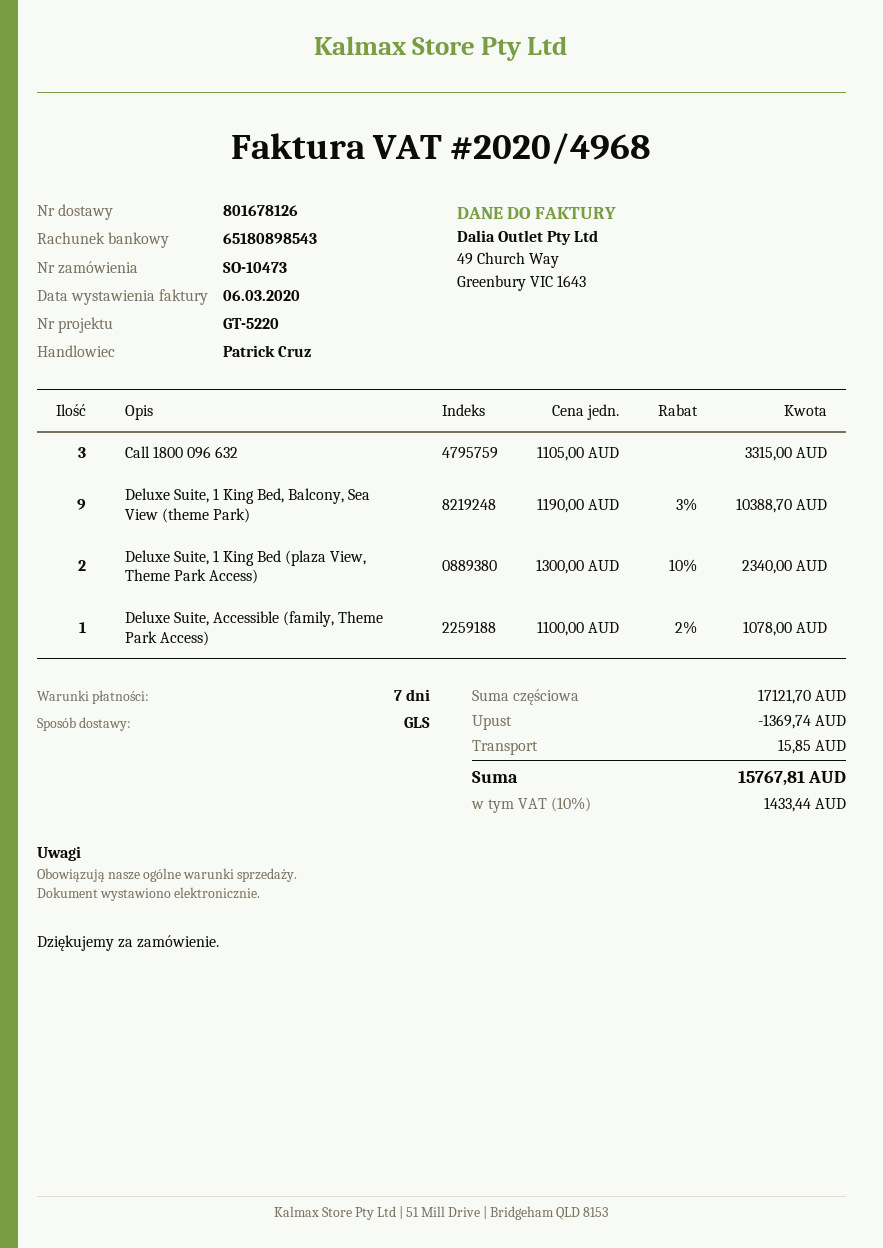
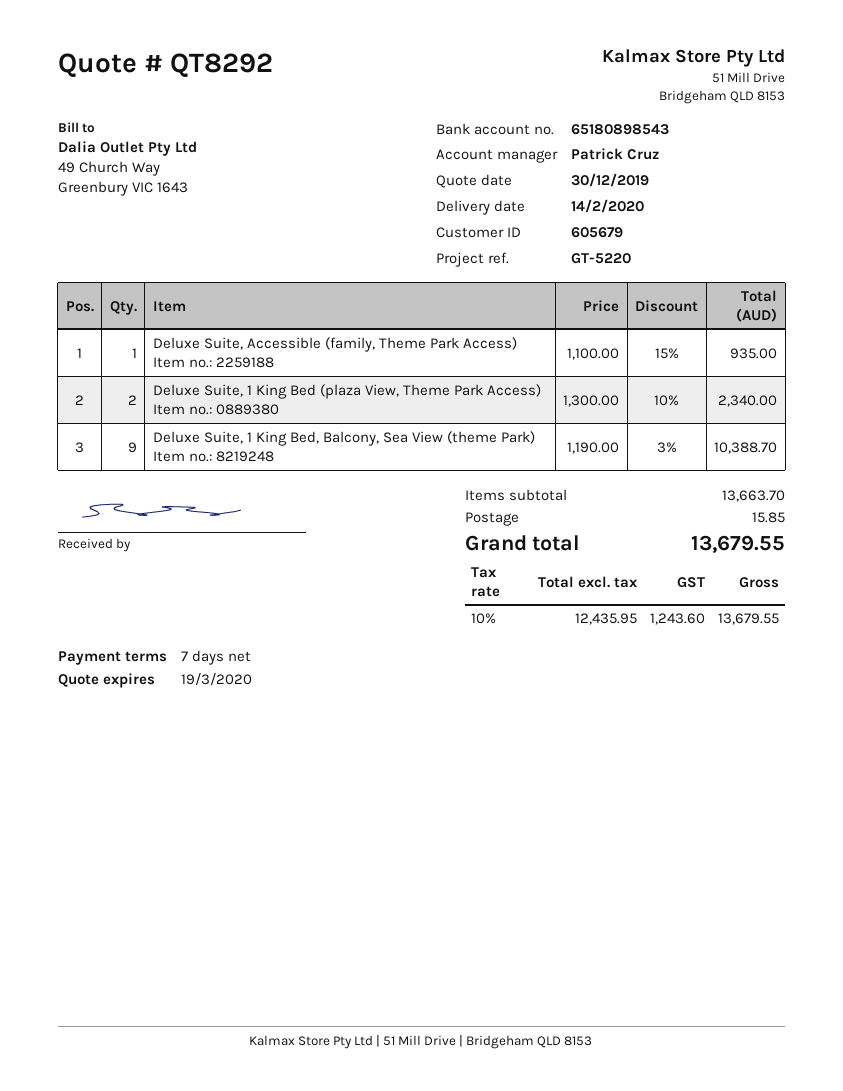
Call 1800 096 632: 3 x 1105.00 = 3315.00 -> none
Deluxe Suite, Accessible (family, Theme Park Access): 1 x 1100.00 - 2% = 1078.00 -> 1 x 1100.00 - 15% = 935.00
subtotal: 17121.70 -> 13663.70
discount: 1369.74 -> none
tax: 10% = 1433.44 -> 10% = 1243.60
total: 15767.81 -> 13679.55

